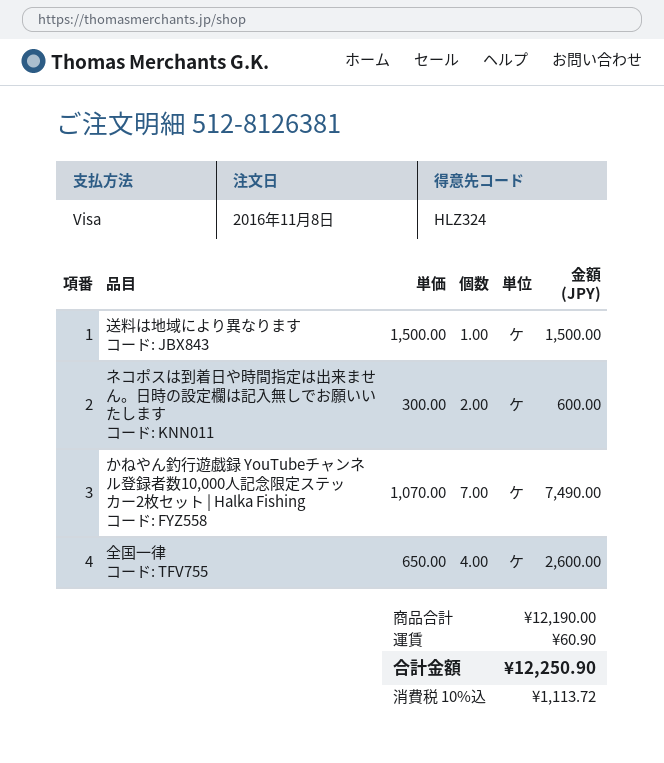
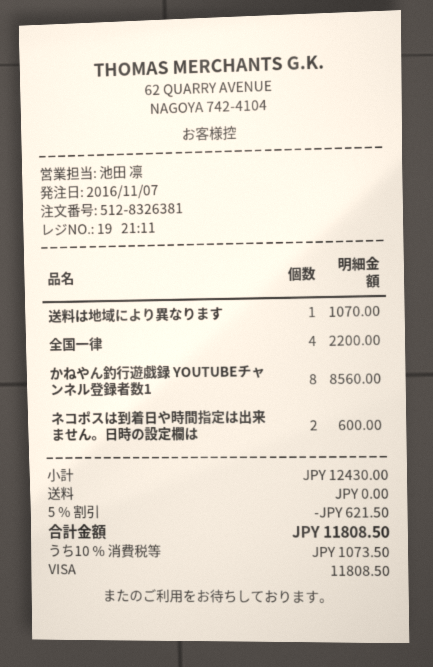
order number: 512-8126381 -> 512-8326381
order date: 2016-11-08 -> 2016-11-07
送料は地域により異なります: 1 for 1500.00 -> 1 for 1070.00
かねやん釣行遊戯録 YouTubeチャンネル登録者数10,000人記念限定ステッカー2枚セット | Halka Fishing: 7 for 7490.00 -> 8 for 8560.00
全国一律: 4 for 2600.00 -> 4 for 2200.00
subtotal: 12190.00 -> 12430.00
discount: none -> 5% = 621.50
shipping: 60.90 -> 0.00
tax: 10% = 1113.72 -> 10% = 1073.50
total: 12250.90 -> 11808.50

